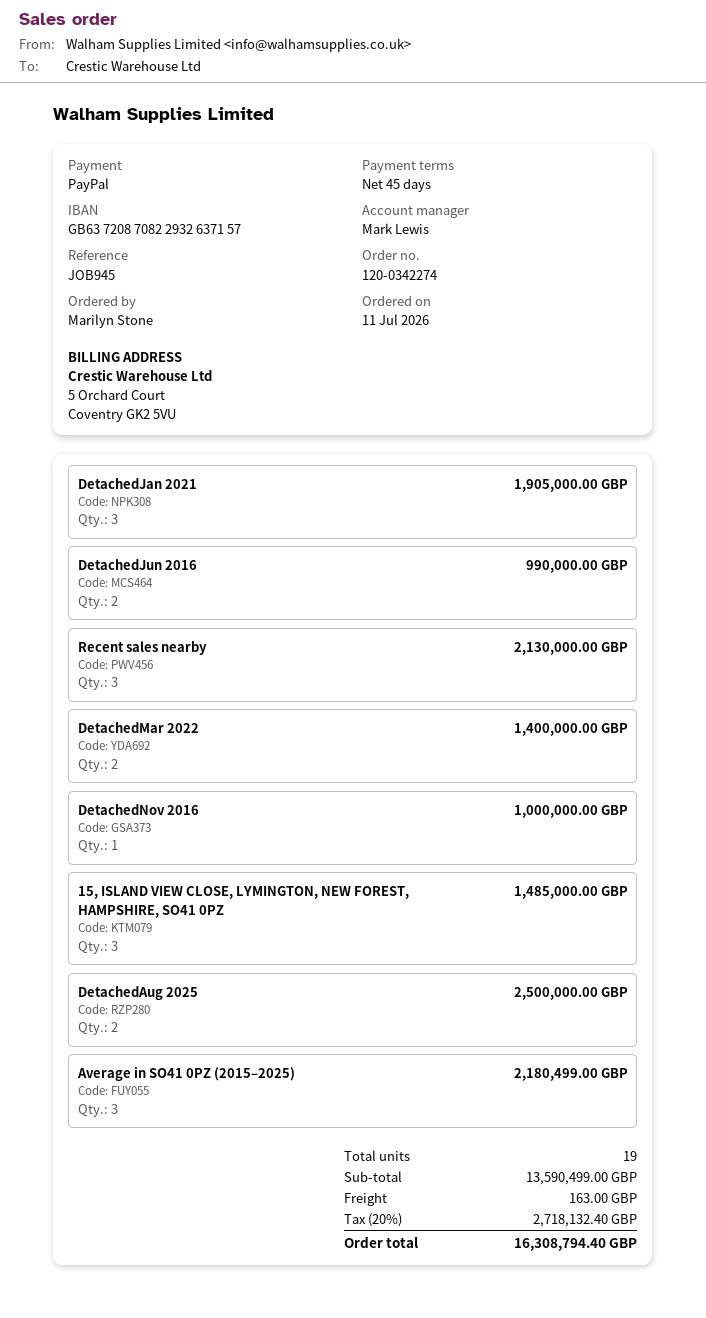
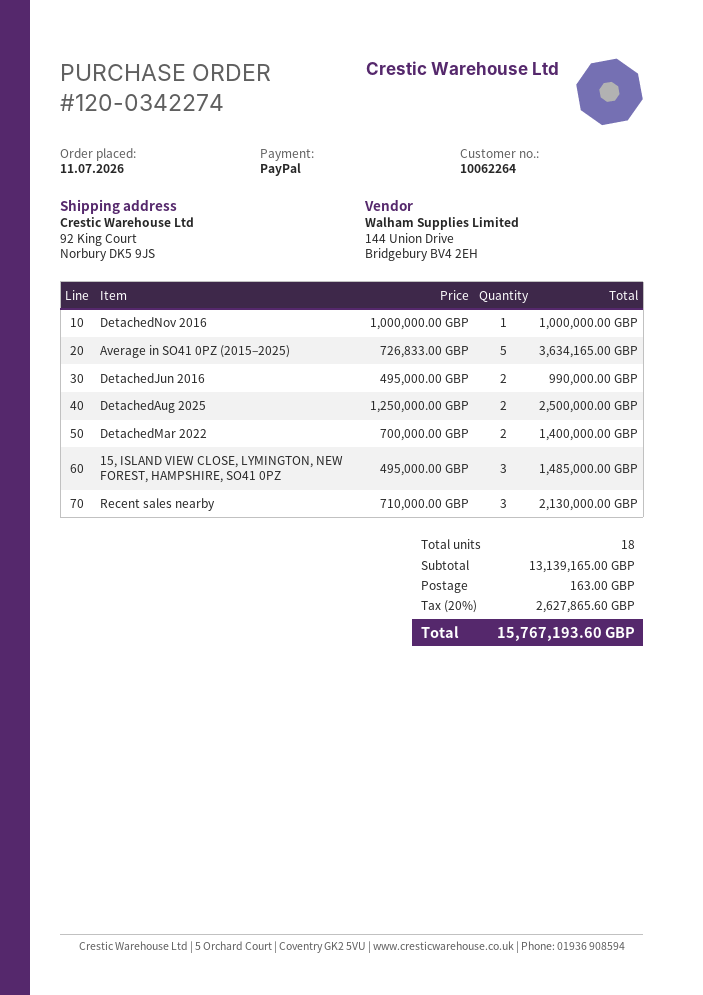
DetachedJan 2021: 3 for 1905000.00 -> none
Average in SO41 0PZ (2015–2025): 3 for 2180499.00 -> 5 for 3634165.00
total quantity: 19 -> 18
subtotal: 13590499.00 -> 13139165.00
tax: 20% = 2718132.40 -> 20% = 2627865.60
total: 16308794.40 -> 15767193.60

